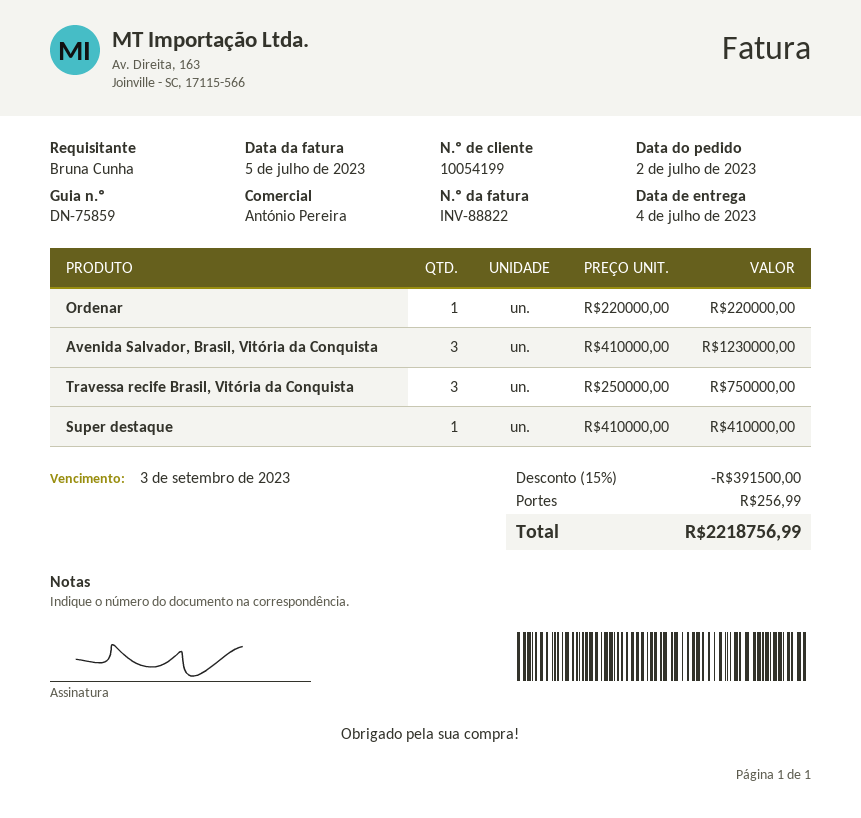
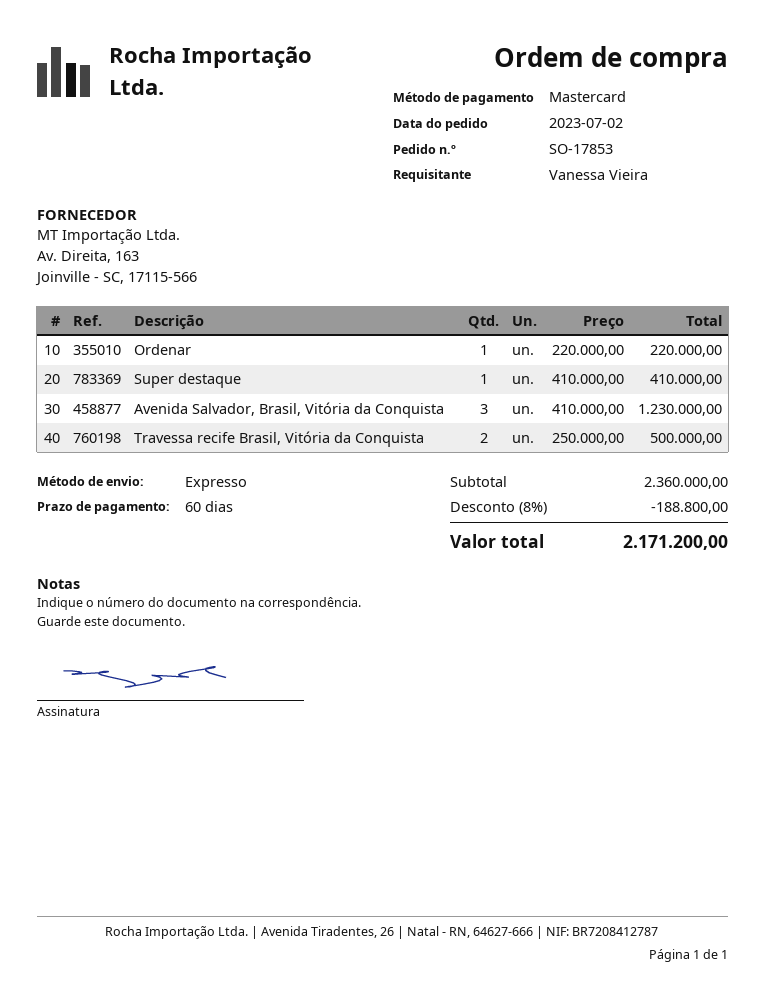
ordered by: Bruna Cunha -> Vanessa Vieira
Travessa recife Brasil, Vitória da Conquista: 3 x 250000.00 = 750000.00 -> 2 x 250000.00 = 500000.00
discount: 15% = 391500.00 -> 8% = 188800.00
shipping: 256.99 -> none
total: 2218756.99 -> 2171200.00

